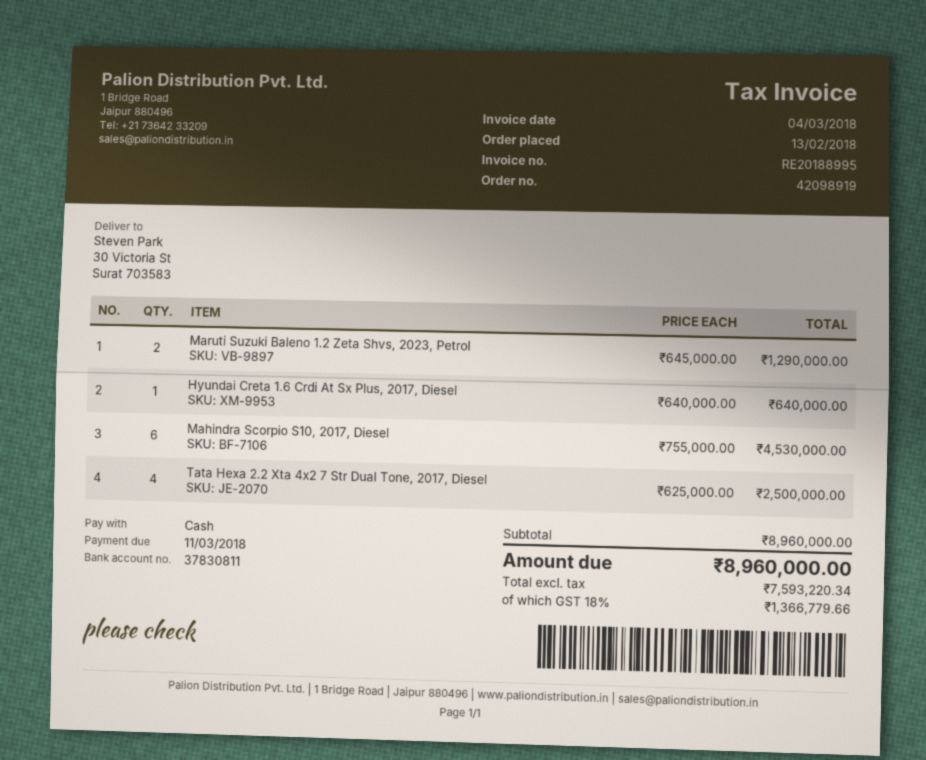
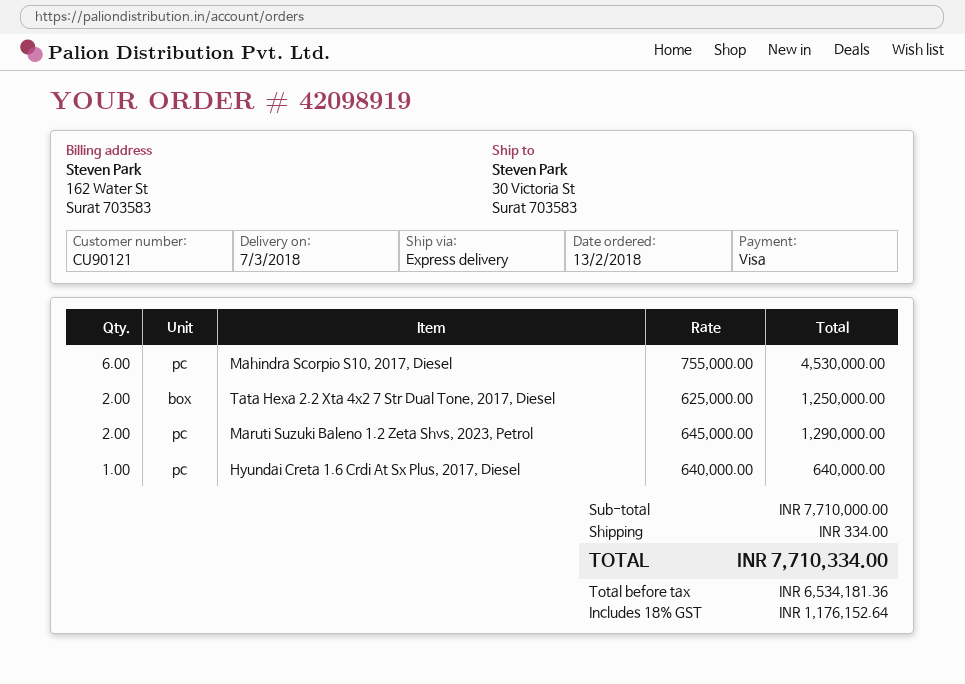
payment method: cash -> Visa
Tata Hexa 2.2 Xta 4x2 7 Str Dual Tone, 2017, Diesel: 4 x 625000.00 = 2500000.00 -> 2 x 625000.00 = 1250000.00
subtotal: 8960000.00 -> 7710000.00
shipping: none -> 334.00
net: 7593220.34 -> 6534181.36
tax: 18% = 1366779.66 -> 18% = 1176152.64
total: 8960000.00 -> 7710334.00

